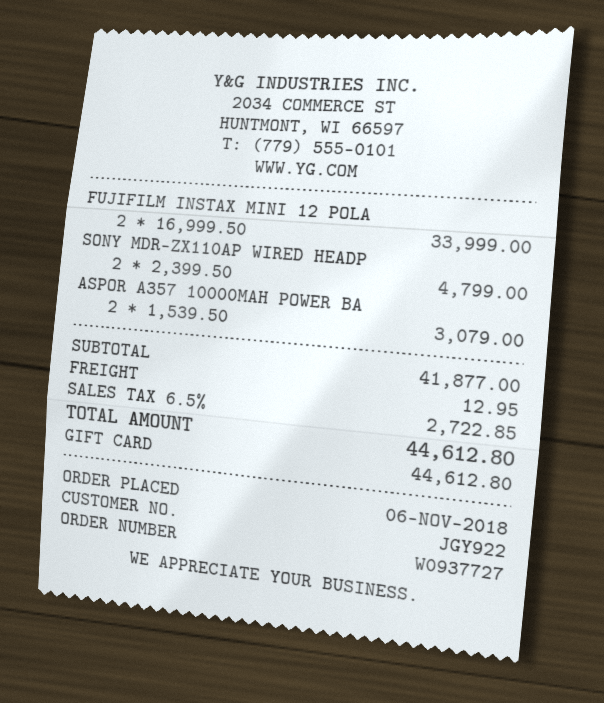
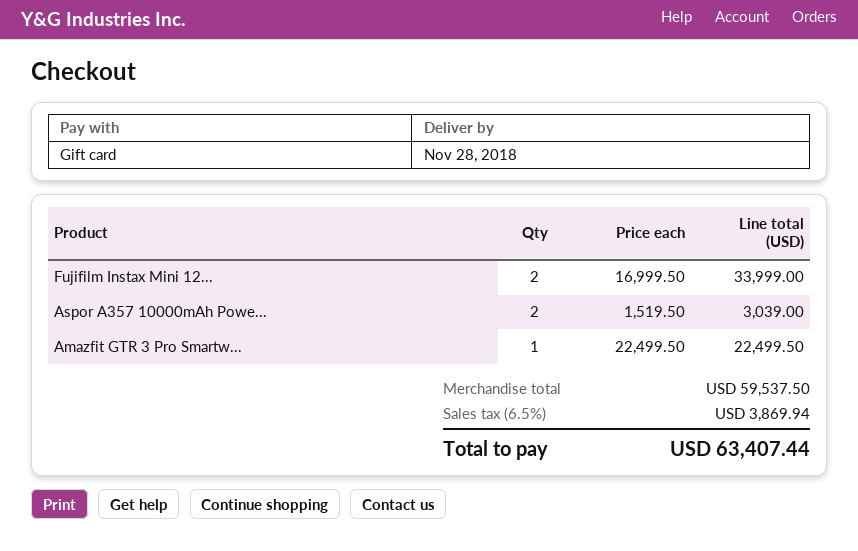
SONY MDR-ZX110AP WIRED HEADP: 2 x 2399.50 = 4799.00 -> none
ASPOR A357 10000MAH POWER BA: 2 x 1539.50 = 3079.00 -> 2 x 1519.50 = 3039.00
Amazfit GTR 3 Pro Smartw...: none -> 1 x 22499.50 = 22499.50
subtotal: 41877.00 -> 59537.50
shipping: 12.95 -> none
tax: 6.5% = 2722.85 -> 6.5% = 3869.94
total: 44612.80 -> 63407.44

